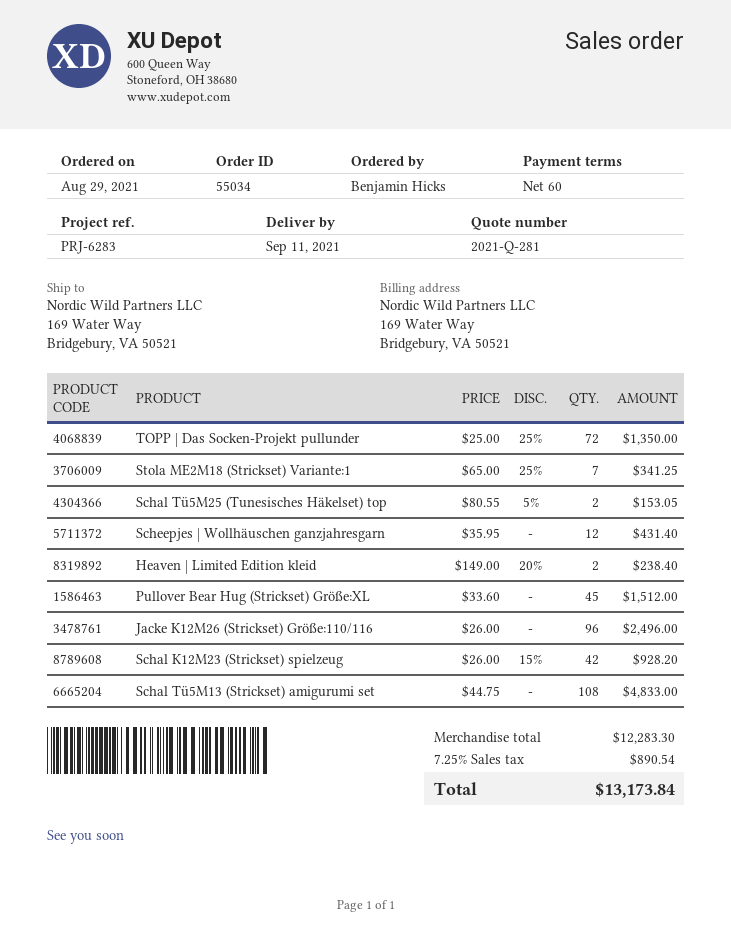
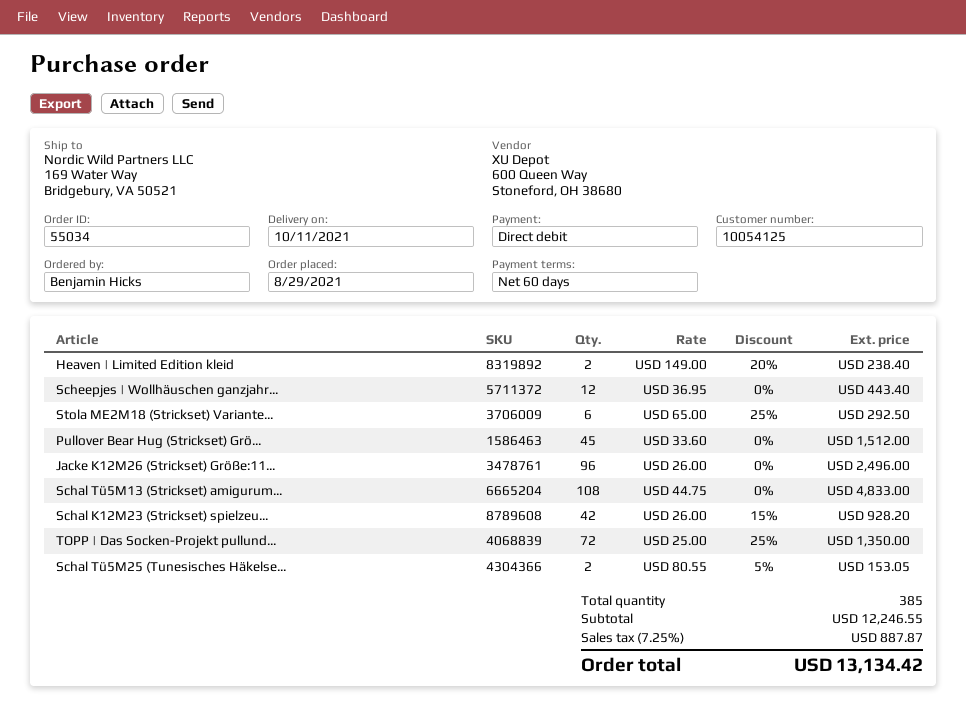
delivery date: 2021-09-11 -> 2021-10-11
Stola ME2M18 (Strickset) Variante:1: 7 x 65.00 - 25% = 341.25 -> 6 x 65.00 - 25% = 292.50
Scheepjes | Wollhäuschen ganzjahresgarn: 12 x 35.95 = 431.40 -> 12 x 36.95 = 443.40
subtotal: 12283.30 -> 12246.55
tax: 7.25% = 890.54 -> 7.25% = 887.87
total: 13173.84 -> 13134.42

